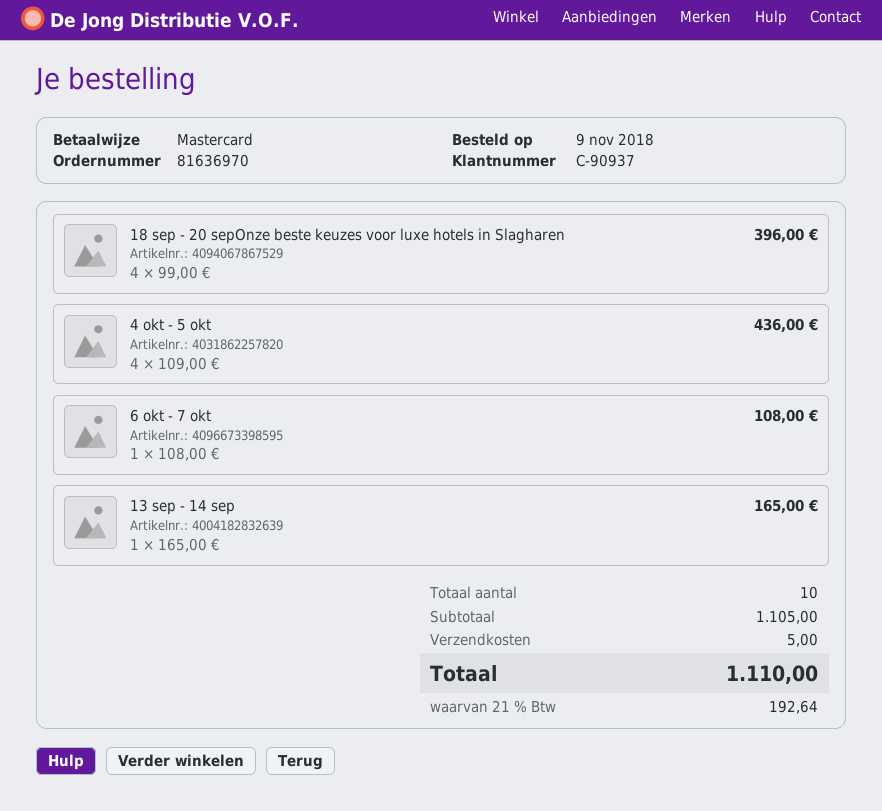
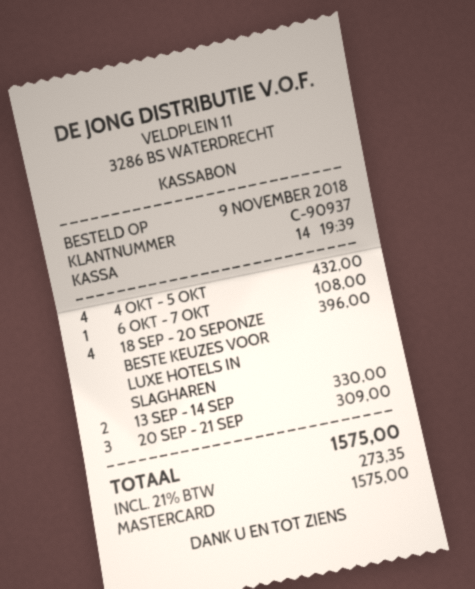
4 okt - 5 okt: 4 for 436.00 -> 4 for 432.00
13 sep - 14 sep: 1 for 165.00 -> 2 for 330.00
20 SEP - 21 SEP: none -> 3 for 309.00
shipping: 5.00 -> none
tax: 21% = 192.64 -> 21% = 273.35
total: 1110.00 -> 1575.00

